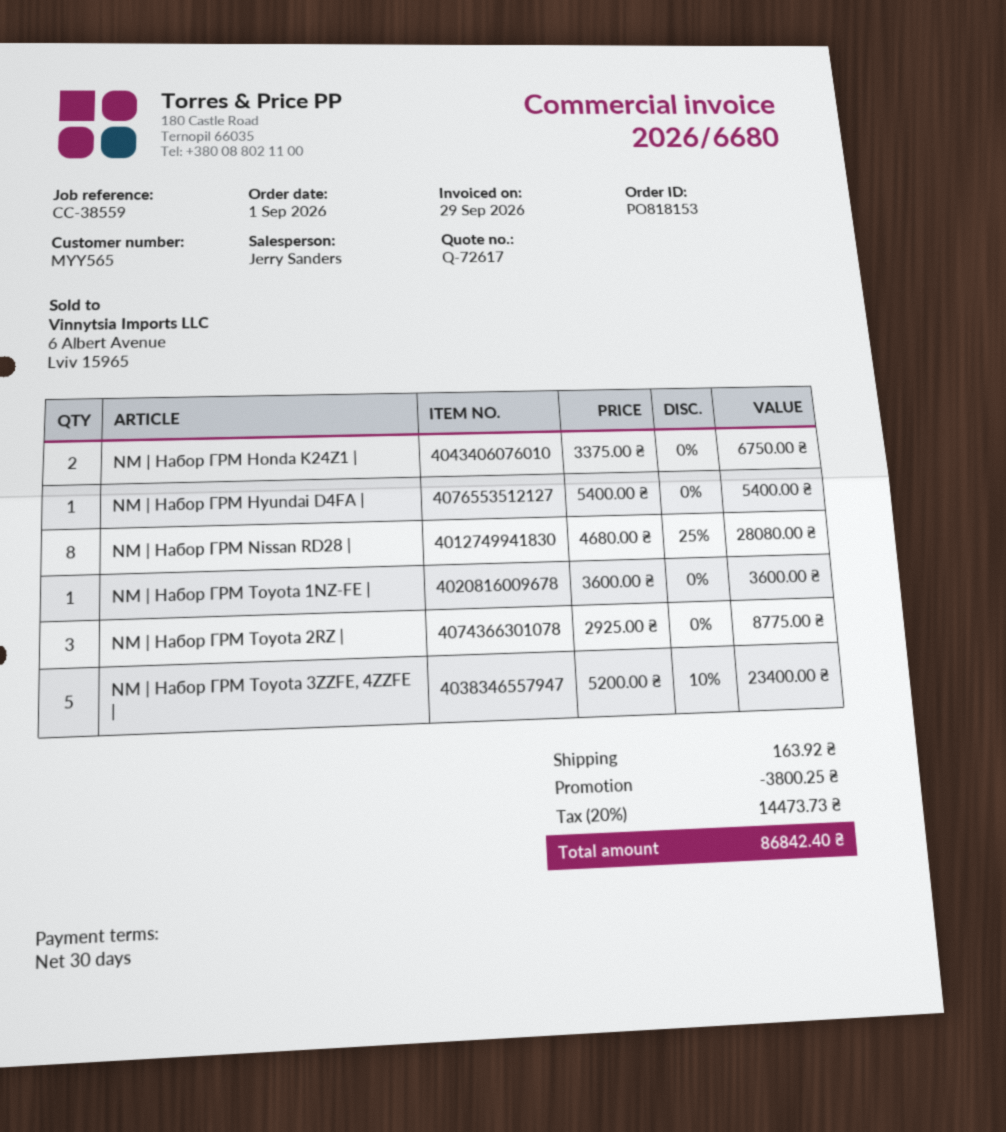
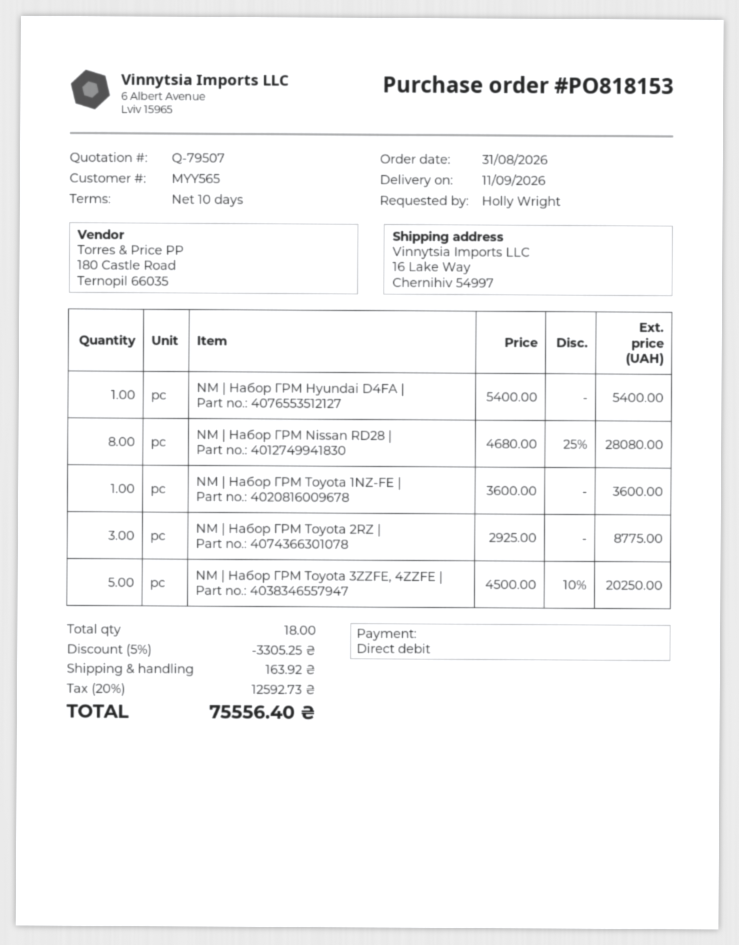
quote number: Q-72617 -> Q-79507
order date: 2026-09-01 -> 2026-08-31
payment terms: 30 days -> 10 days
NM | Набор ГРМ Honda K24Z1 |: 2 x 3375.00 = 6750.00 -> none
NM | Набор ГРМ Toyota 3ZZFE, 4ZZFE |: 5 x 5200.00 - 10% = 23400.00 -> 5 x 4500.00 - 10% = 20250.00
discount: 3800.25 -> 3305.25
tax: 20% = 14473.73 -> 20% = 12592.73
total: 86842.40 -> 75556.40

